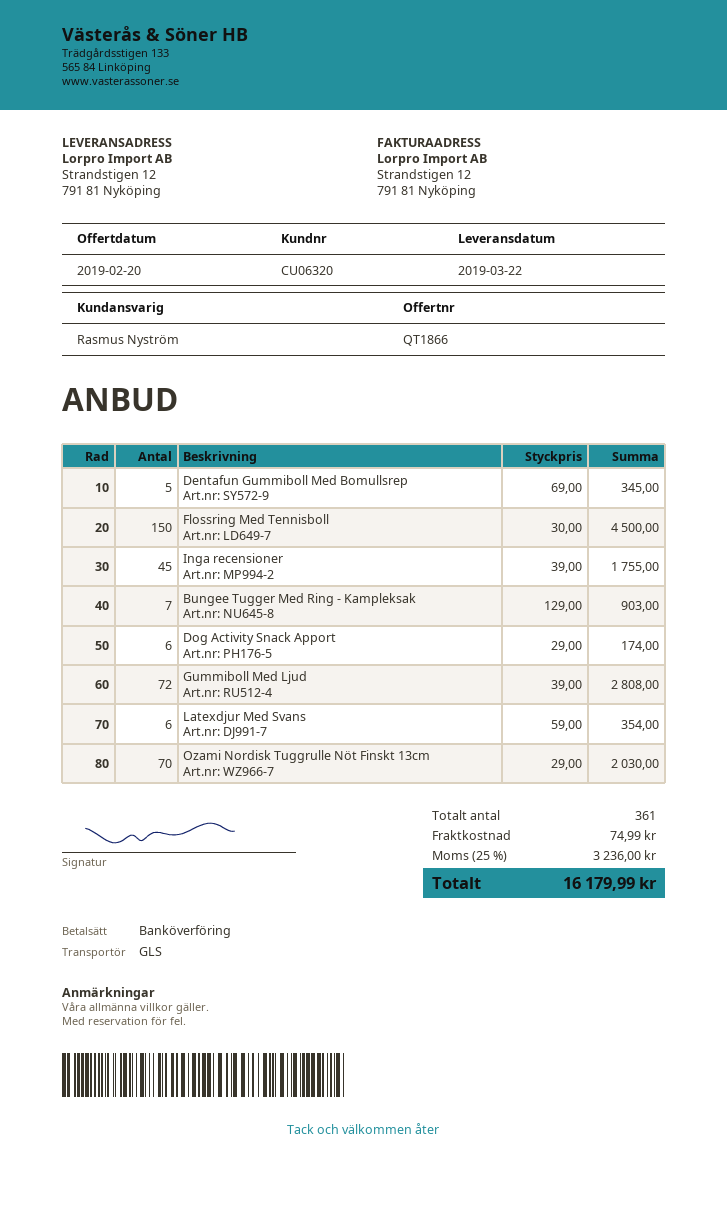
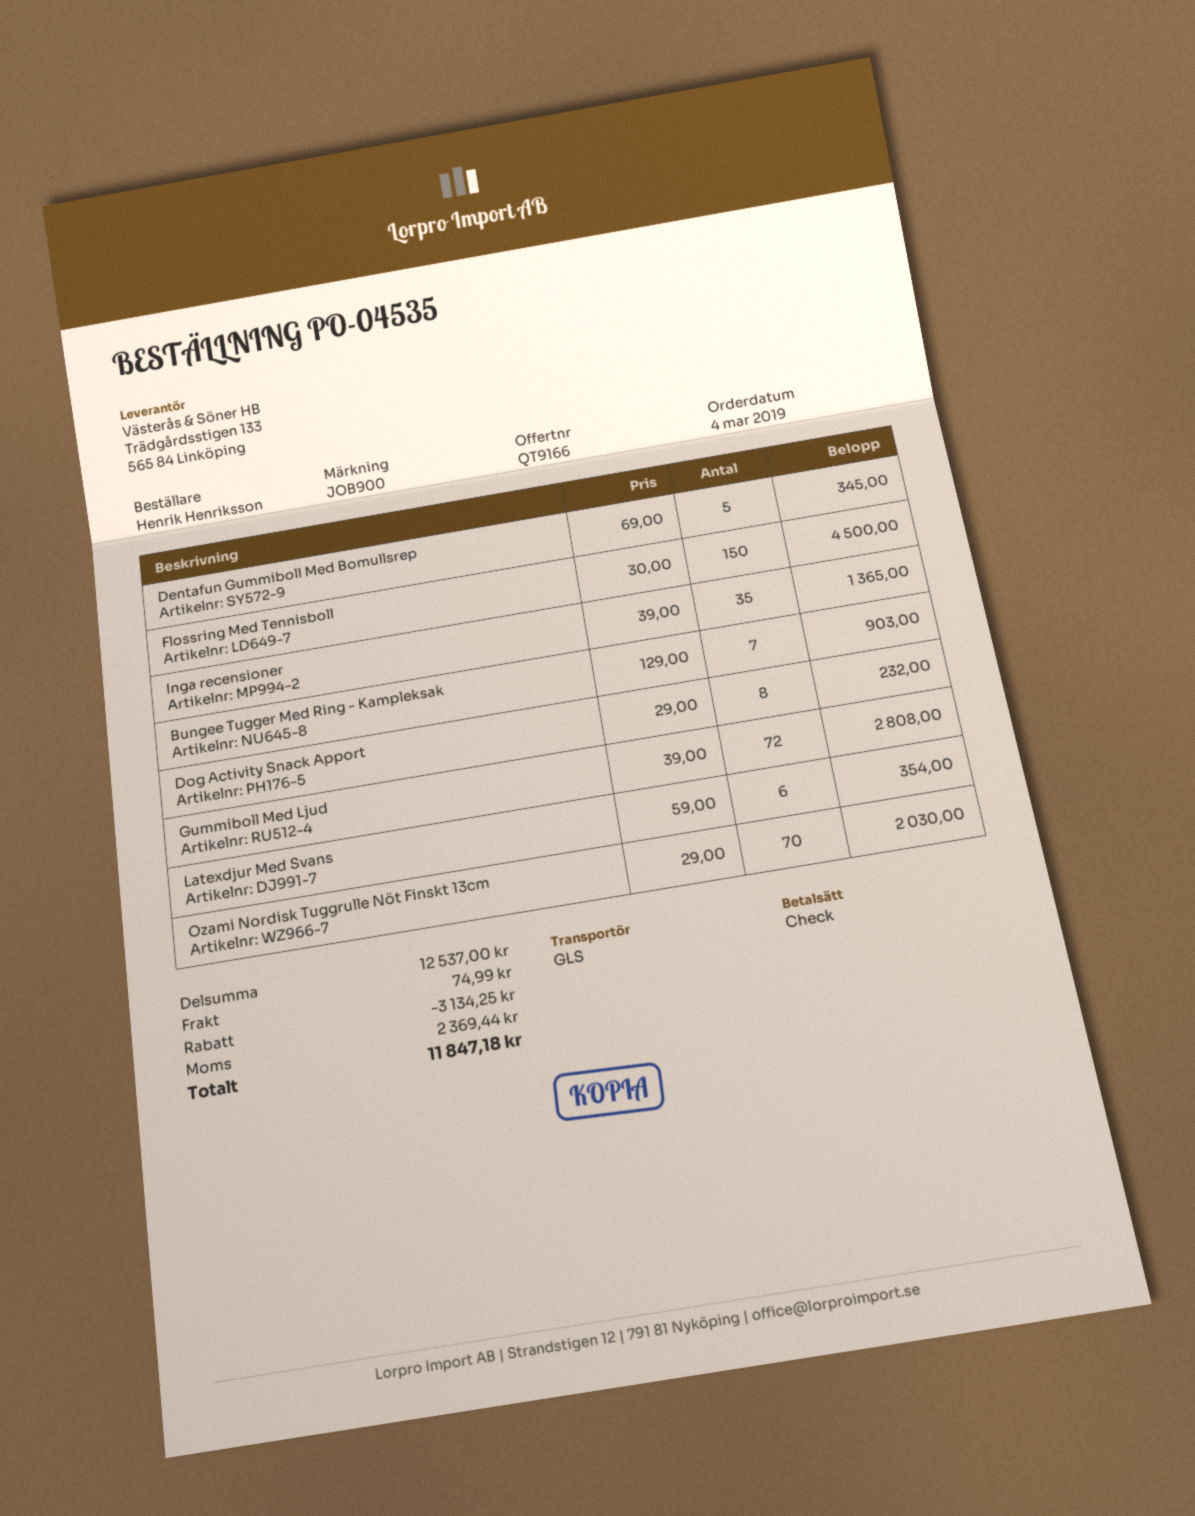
quote number: QT1866 -> QT9166
payment method: bank transfer -> cheque
Inga recensioner: 45 x 39.00 = 1755.00 -> 35 x 39.00 = 1365.00
Dog Activity Snack Apport: 6 x 29.00 = 174.00 -> 8 x 29.00 = 232.00
discount: none -> 3134.25
tax: 3236.00 -> 2369.44
total: 16179.99 -> 11847.18

